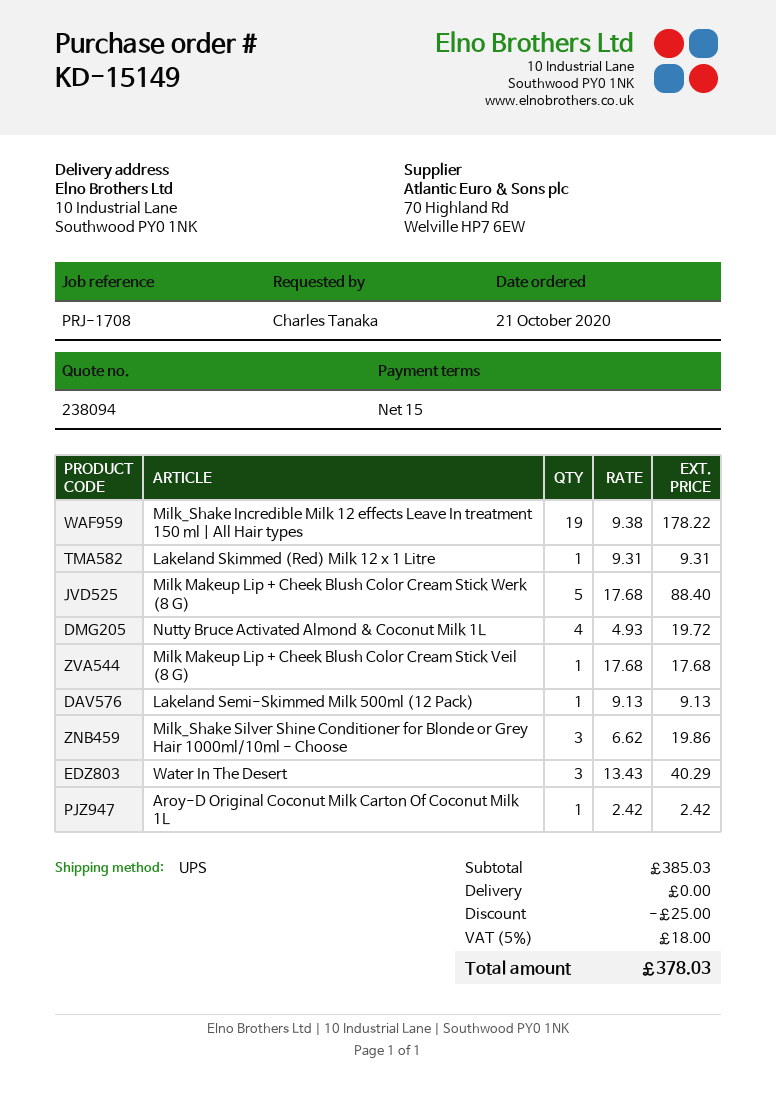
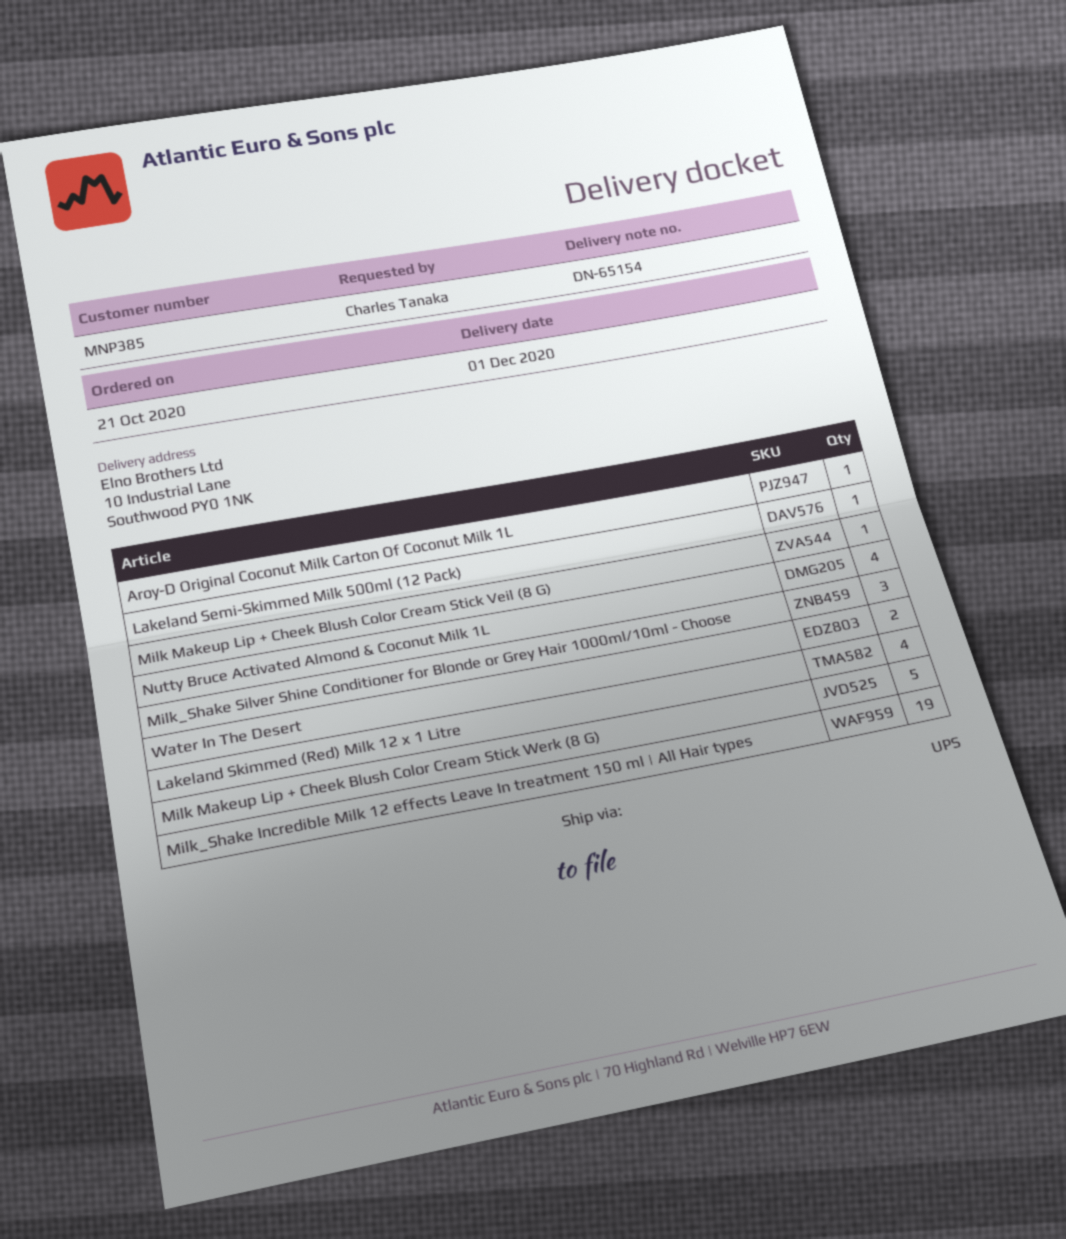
Lakeland Skimmed (Red) Milk 12 x 1 Litre: 1 -> 4
Water In The Desert: 3 -> 2

